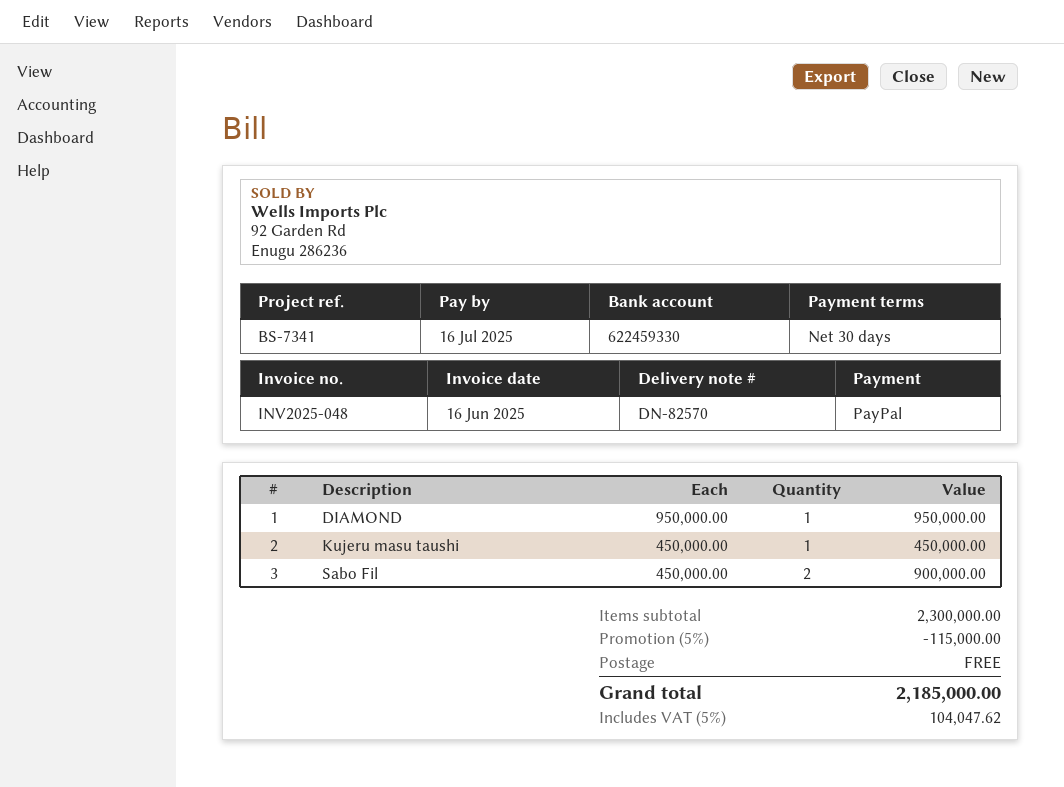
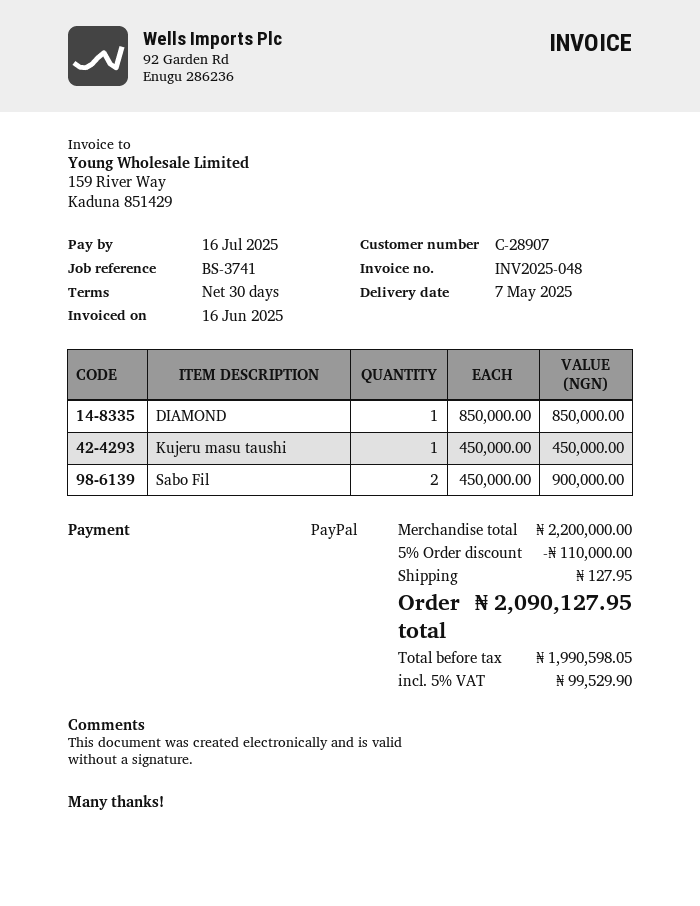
reference: BS-7341 -> BS-3741
DIAMOND: 1 x 950000.00 = 950000.00 -> 1 x 850000.00 = 850000.00
subtotal: 2300000.00 -> 2200000.00
discount: 5% = 115000.00 -> 5% = 110000.00
shipping: 0.00 -> 127.95
tax: 5% = 104047.62 -> 5% = 99529.90
total: 2185000.00 -> 2090127.95

